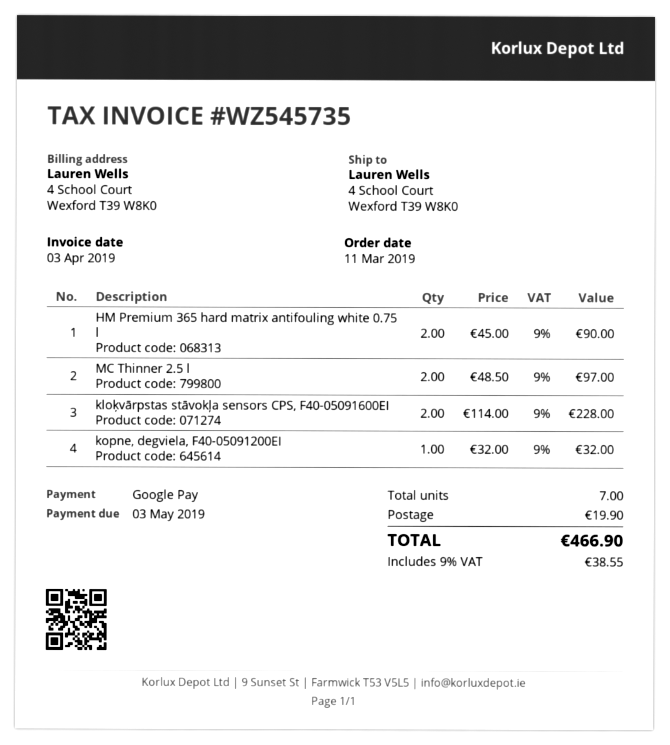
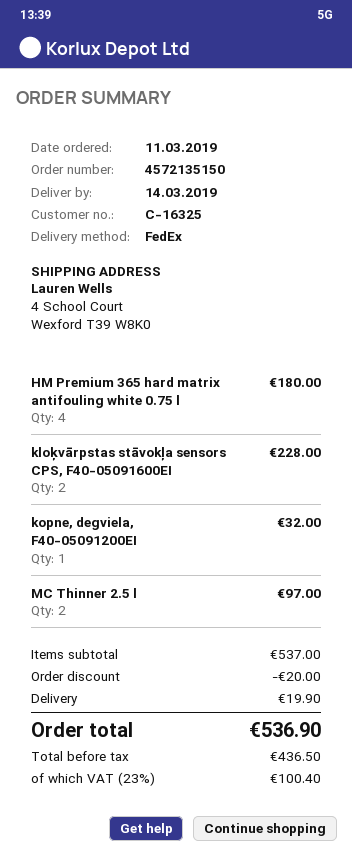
HM Premium 365 hard matrix antifouling white 0.75 l: 2 for 90.00 -> 4 for 180.00
discount: none -> 20.00
tax: 9% = 38.55 -> 23% = 100.40
total: 466.90 -> 536.90

